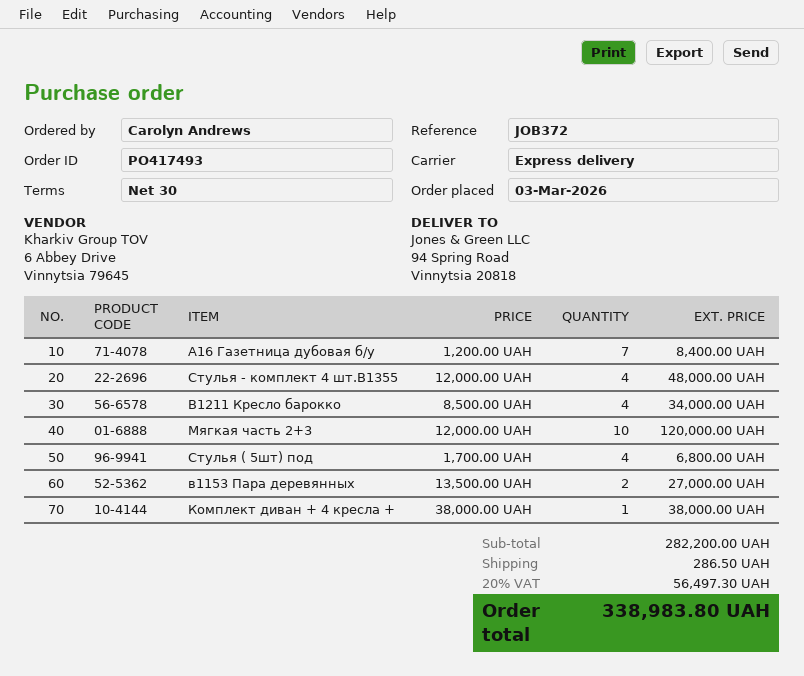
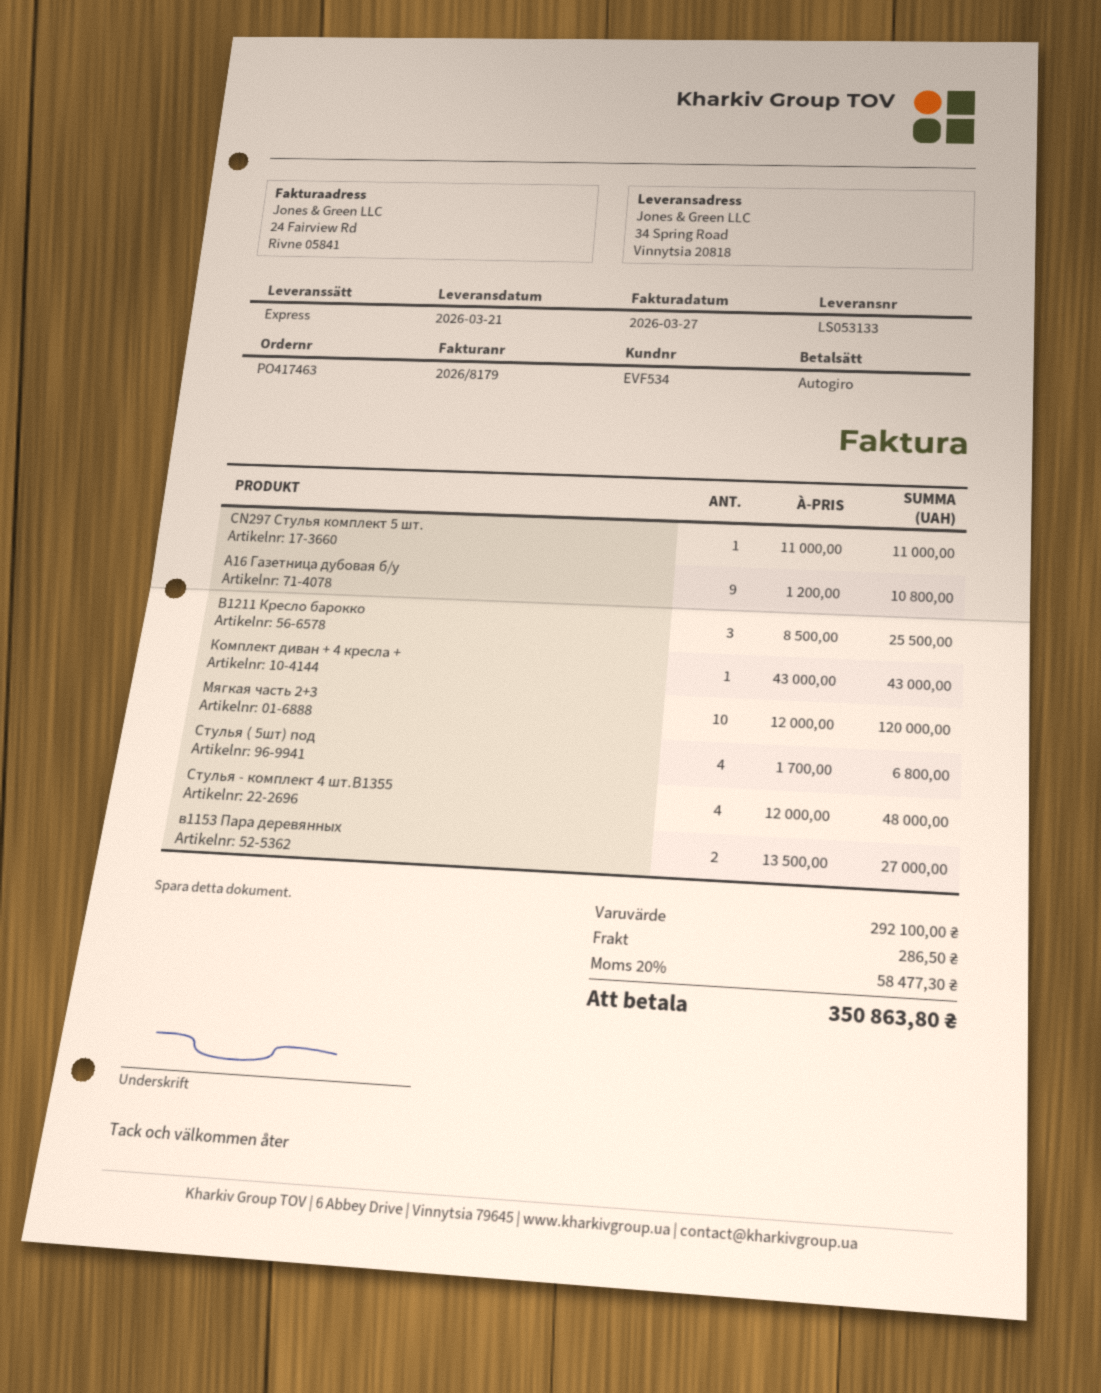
order number: PO417493 -> PO417463
ship to: 94 Spring Road, Vinnytsia 20818 -> 34 Spring Road, Vinnytsia 20818
А16 Газетница дубовая б/у: 7 x 1200.00 = 8400.00 -> 9 x 1200.00 = 10800.00
В1211 Кресло барокко: 4 x 8500.00 = 34000.00 -> 3 x 8500.00 = 25500.00
Комплект диван + 4 кресла +: 1 x 38000.00 = 38000.00 -> 1 x 43000.00 = 43000.00
CN297 Стулья комплект 5 шт.: none -> 1 x 11000.00 = 11000.00
subtotal: 282200.00 -> 292100.00
tax: 20% = 56497.30 -> 20% = 58477.30
total: 338983.80 -> 350863.80

